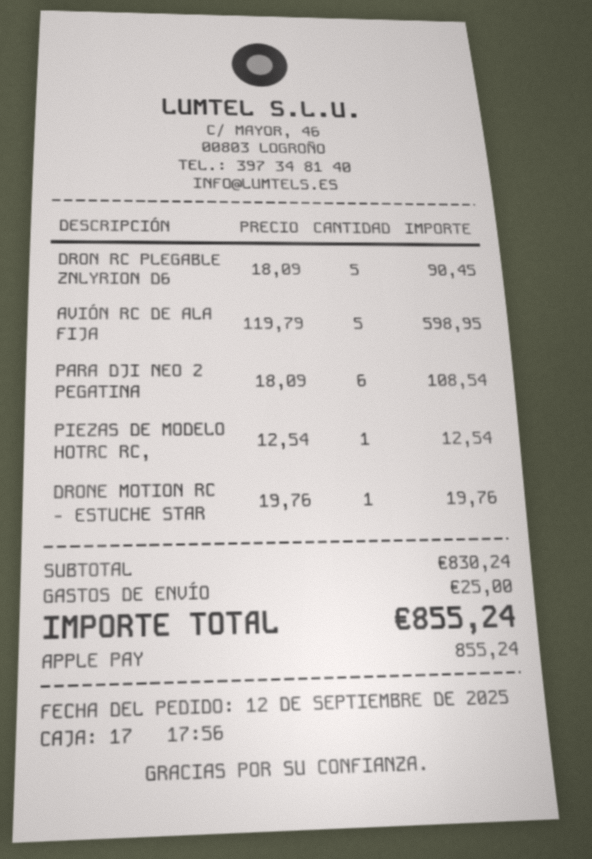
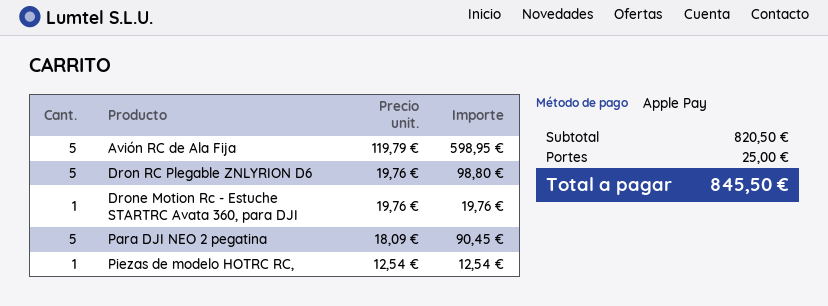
DRON RC PLEGABLE ZNLYRION D6: 5 x 18.09 = 90.45 -> 5 x 19.76 = 98.80
PARA DJI NEO 2 PEGATINA: 6 x 18.09 = 108.54 -> 5 x 18.09 = 90.45
subtotal: 830.24 -> 820.50
total: 855.24 -> 845.50

